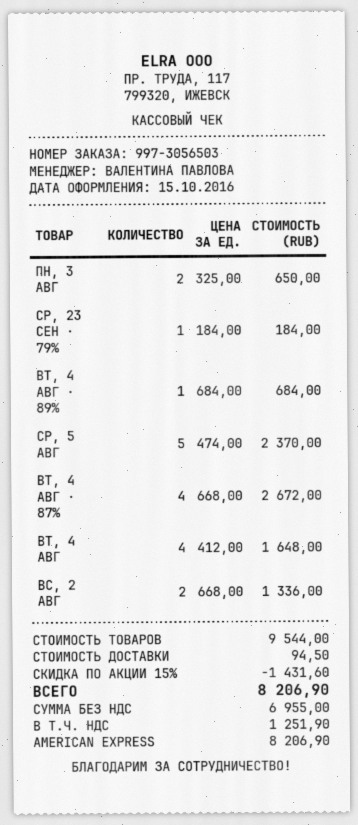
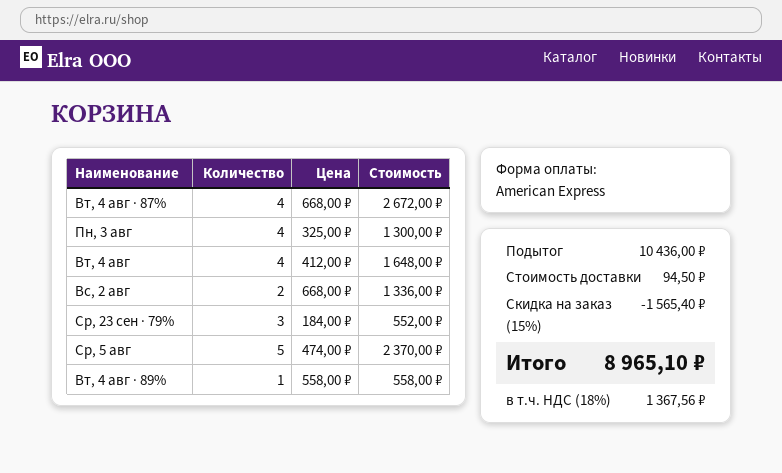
ПН, 3 АВГ: 2 x 325.00 = 650.00 -> 4 x 325.00 = 1300.00
СР, 23 СЕН · 79%: 1 x 184.00 = 184.00 -> 3 x 184.00 = 552.00
ВТ, 4 АВГ · 89%: 1 x 684.00 = 684.00 -> 1 x 558.00 = 558.00
subtotal: 9544.00 -> 10436.00
discount: 15% = 1431.60 -> 15% = 1565.40
tax: 1251.90 -> 1367.56
total: 8206.90 -> 8965.10

